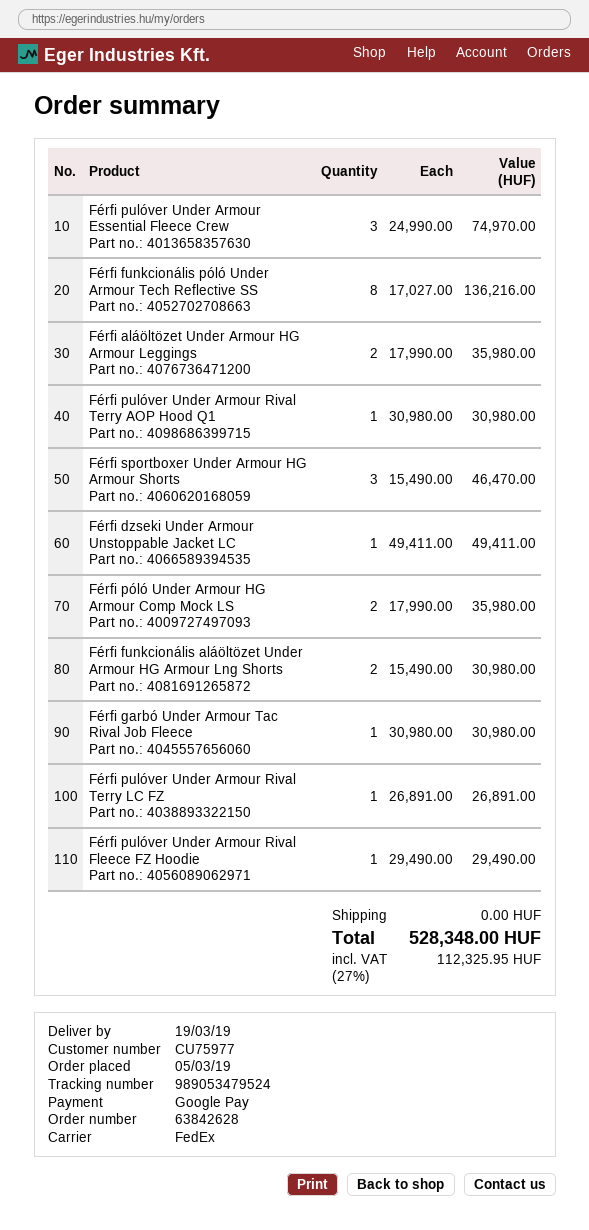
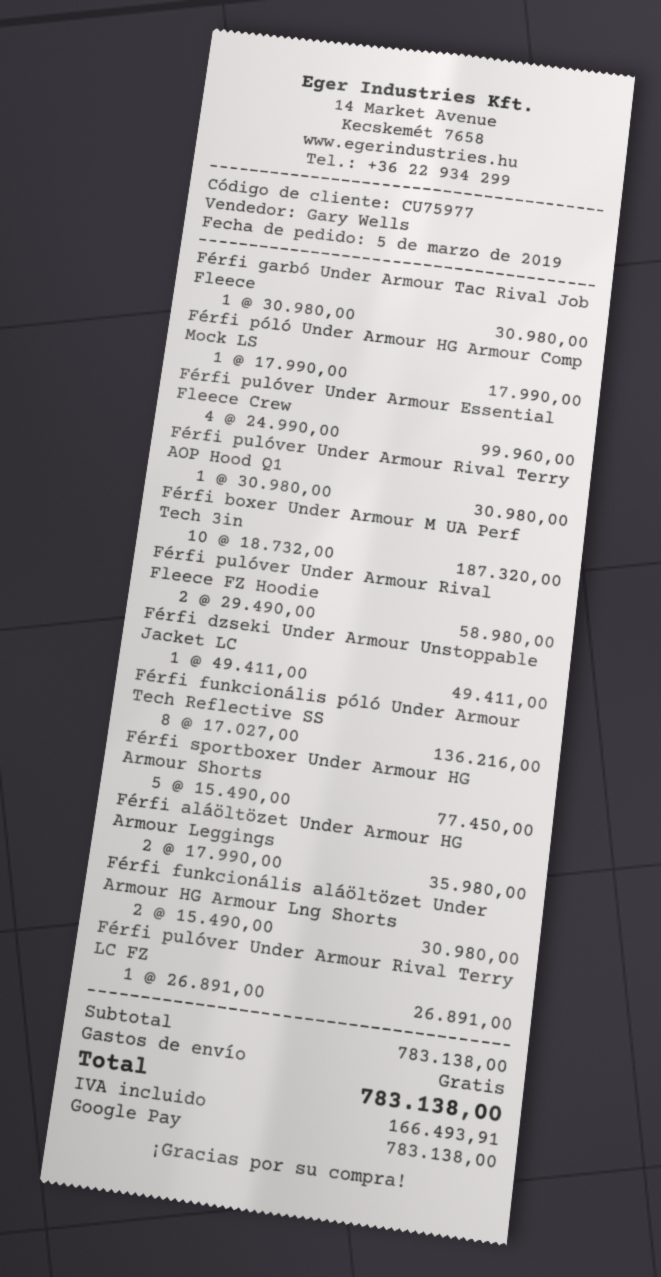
Férfi pulóver Under Armour Essential Fleece Crew: 3 x 24990.00 = 74970.00 -> 4 x 24990.00 = 99960.00
Férfi sportboxer Under Armour HG Armour Shorts: 3 x 15490.00 = 46470.00 -> 5 x 15490.00 = 77450.00
Férfi póló Under Armour HG Armour Comp Mock LS: 2 x 17990.00 = 35980.00 -> 1 x 17990.00 = 17990.00
Férfi pulóver Under Armour Rival Fleece FZ Hoodie: 1 x 29490.00 = 29490.00 -> 2 x 29490.00 = 58980.00
Férfi boxer Under Armour M UA Perf Tech 3in: none -> 10 x 18732.00 = 187320.00
tax: 112325.95 -> 166493.91
total: 528348.00 -> 783138.00

